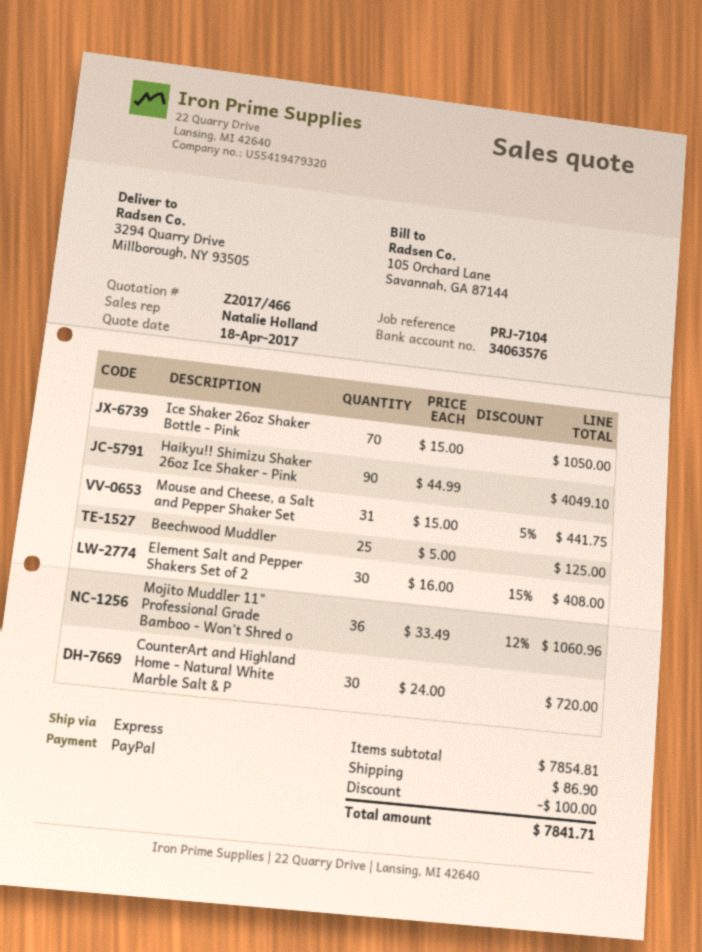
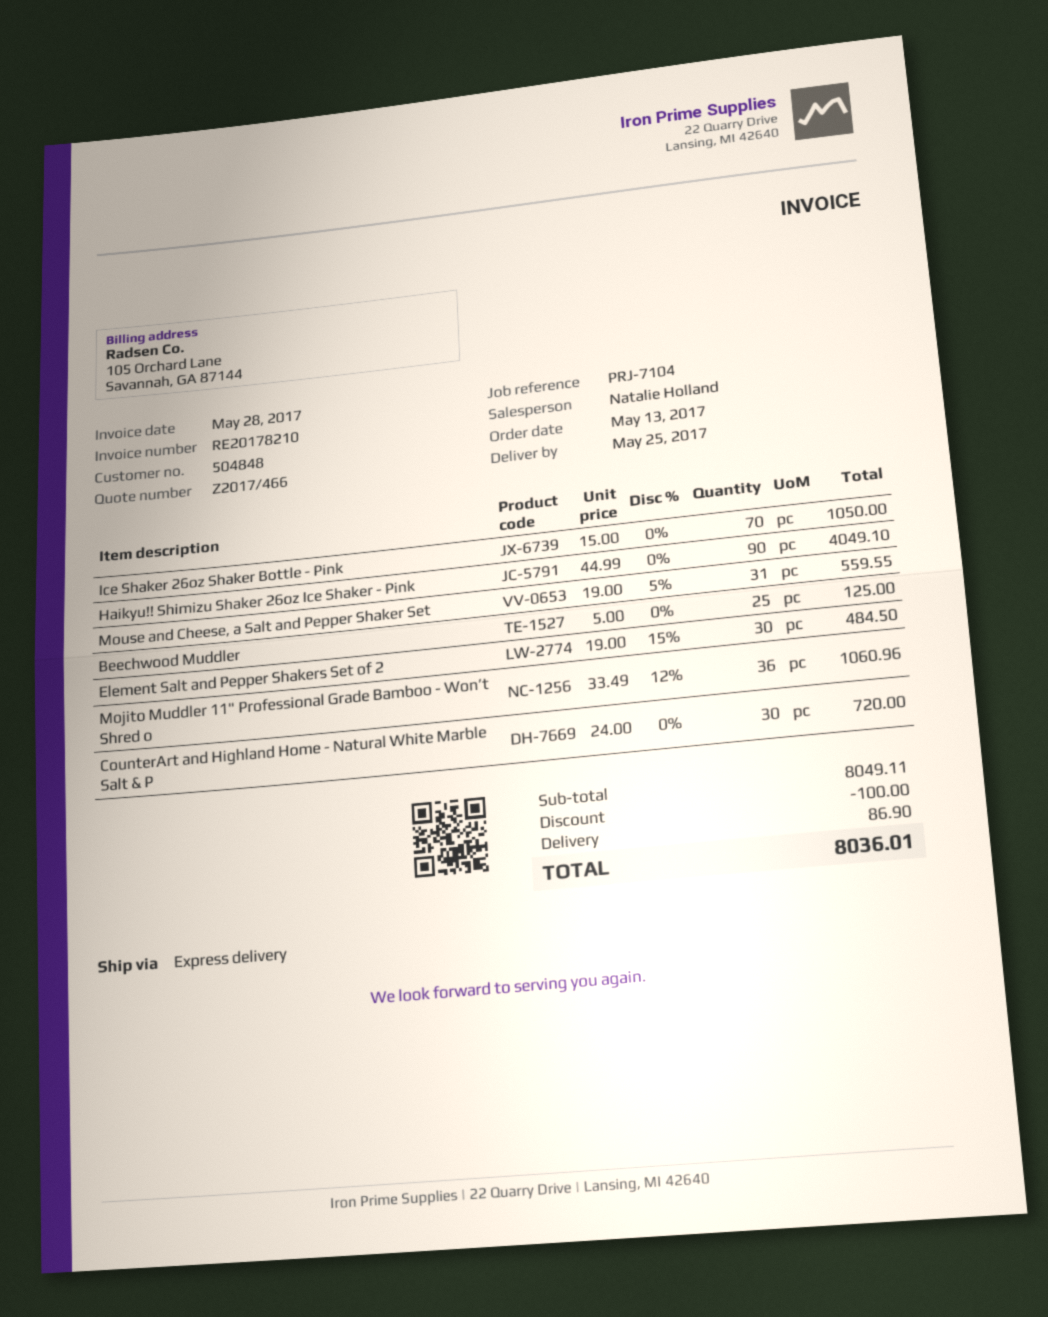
Mouse and Cheese, a Salt and Pepper Shaker Set: 31 x 15.00 - 5% = 441.75 -> 31 x 19.00 - 5% = 559.55
Element Salt and Pepper Shakers Set of 2: 30 x 16.00 - 15% = 408.00 -> 30 x 19.00 - 15% = 484.50
subtotal: 7854.81 -> 8049.11
total: 7841.71 -> 8036.01

